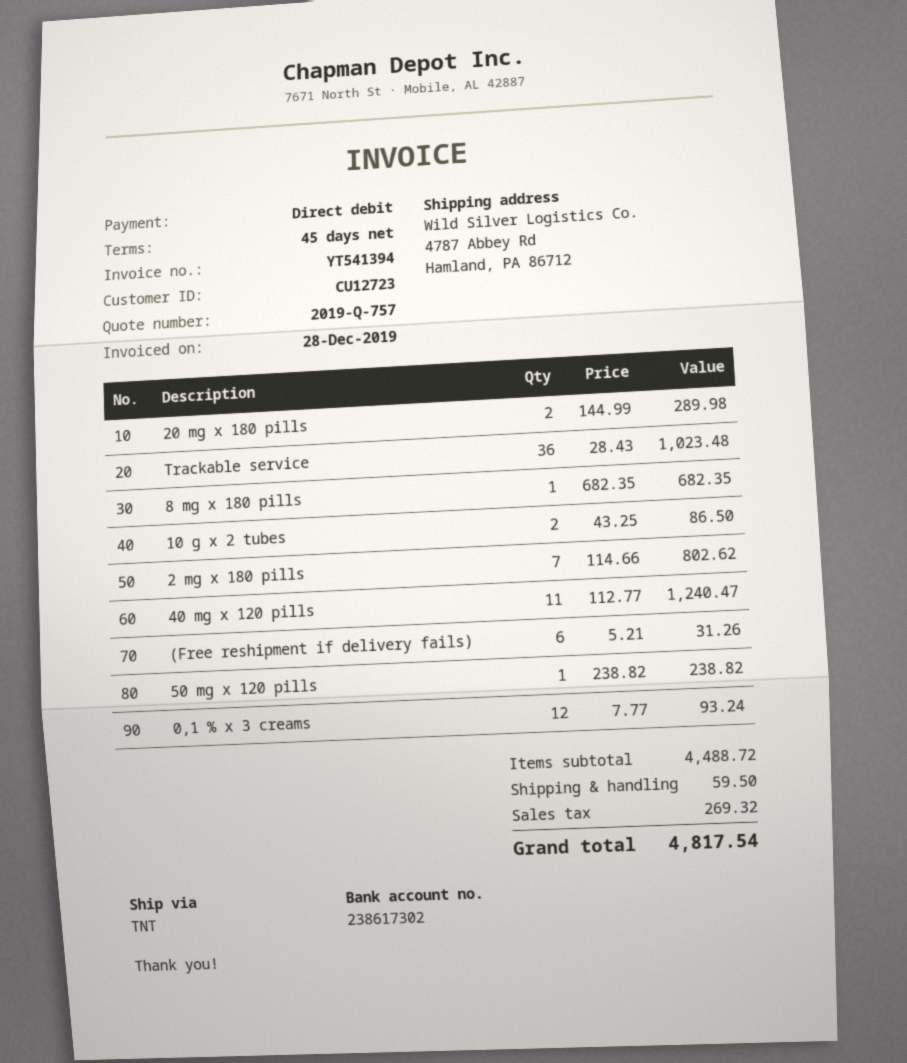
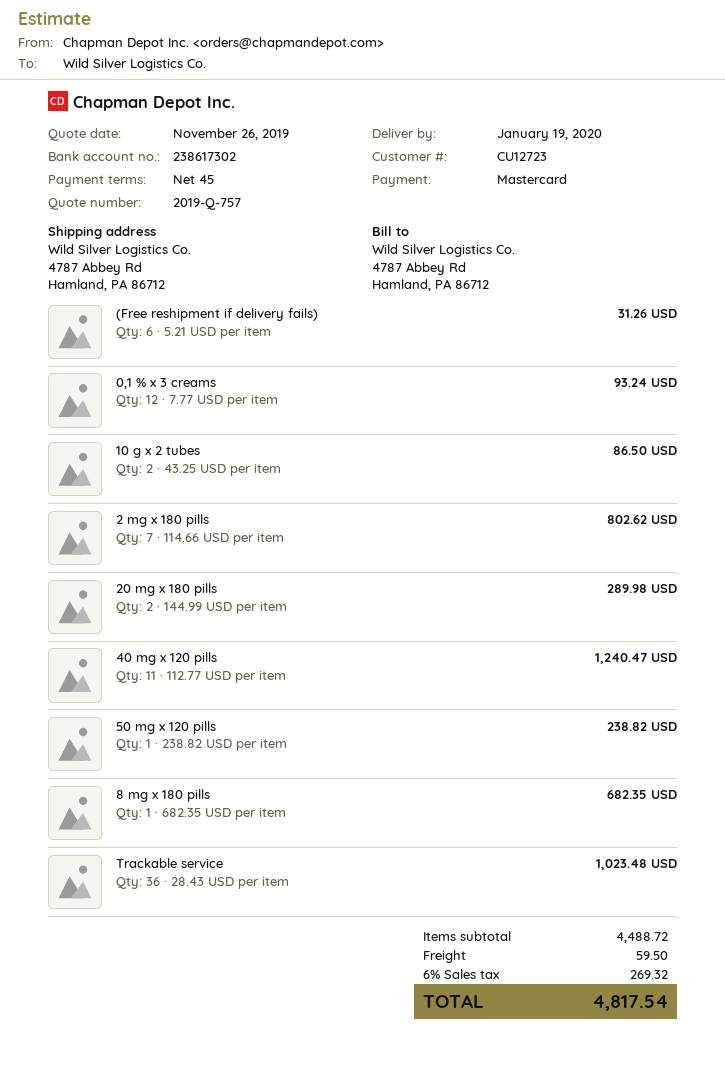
payment method: direct debit -> Mastercard

